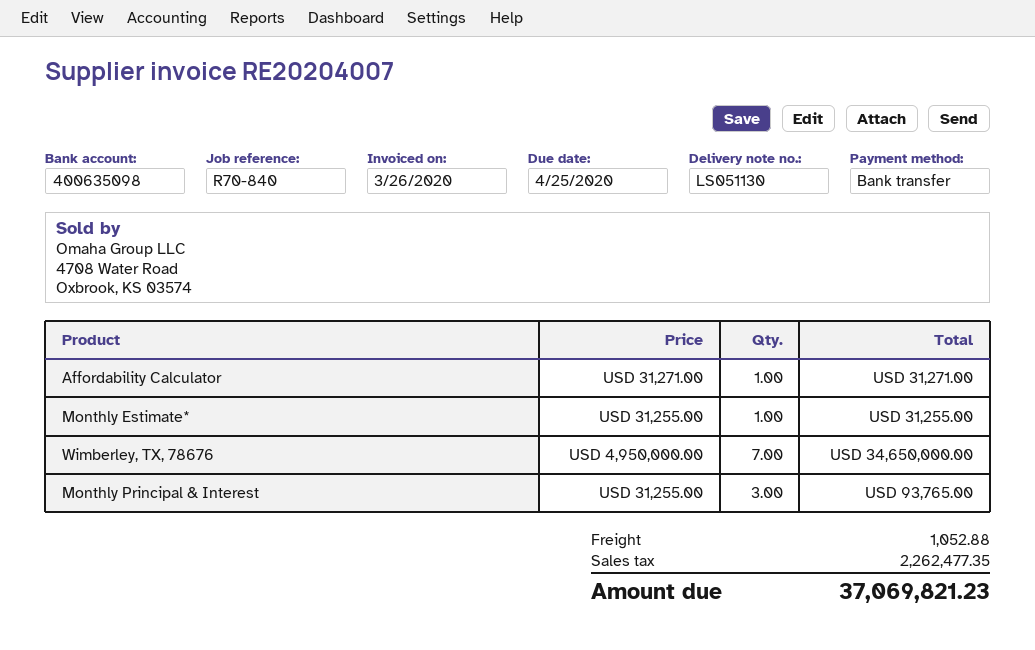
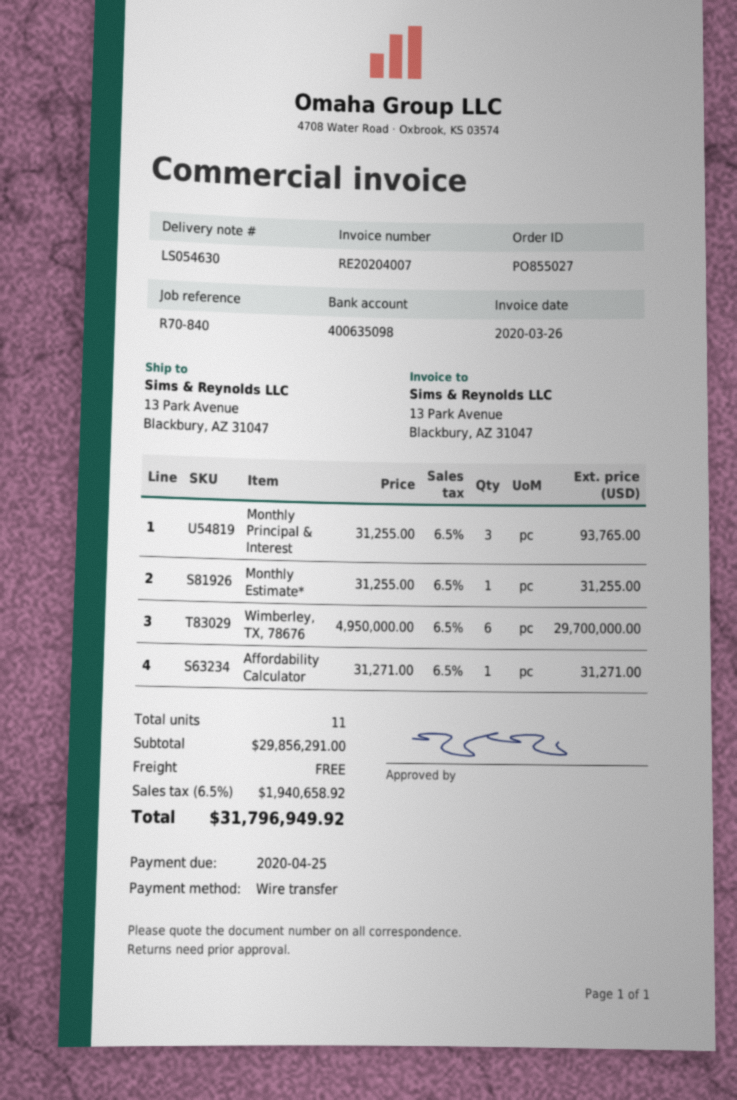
delivery note number: LS051130 -> LS054630
Wimberley, TX, 78676: 7 x 4950000.00 = 34650000.00 -> 6 x 4950000.00 = 29700000.00
shipping: 1052.88 -> 0.00
tax: 2262477.35 -> 1940658.92
total: 37069821.23 -> 31796949.92

